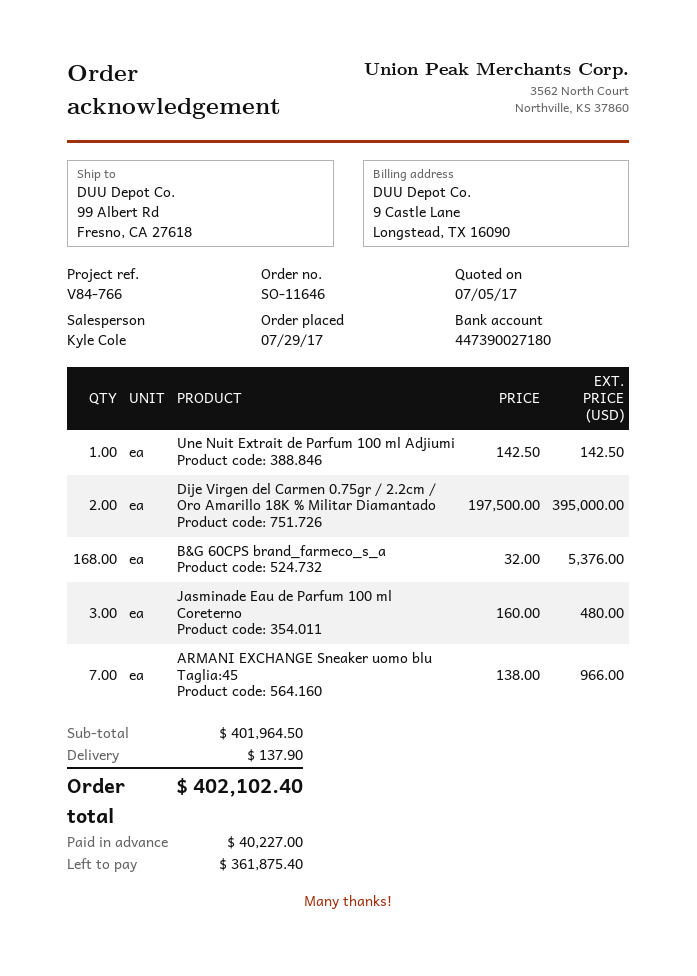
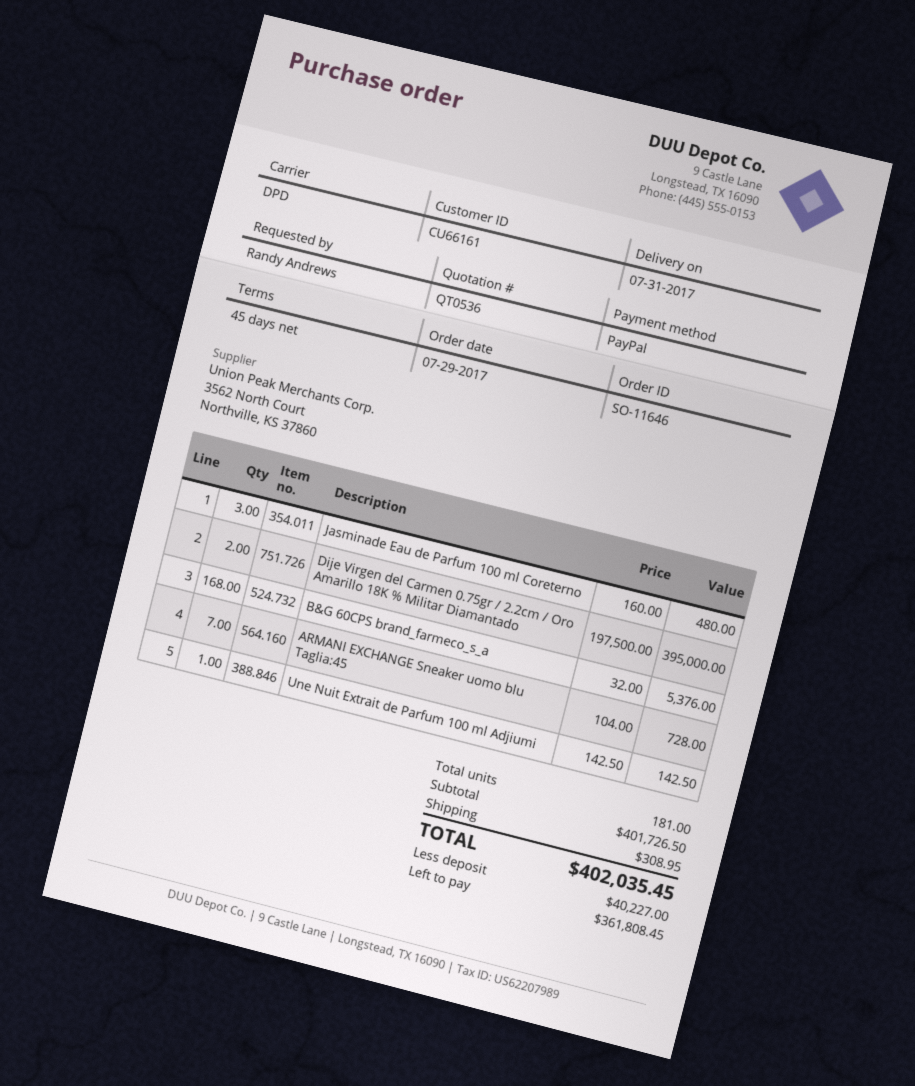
ARMANI EXCHANGE Sneaker uomo blu Taglia:45: 7 x 138.00 = 966.00 -> 7 x 104.00 = 728.00
subtotal: 401964.50 -> 401726.50
shipping: 137.90 -> 308.95
total: 402102.40 -> 402035.45
balance: 361875.40 -> 361808.45

